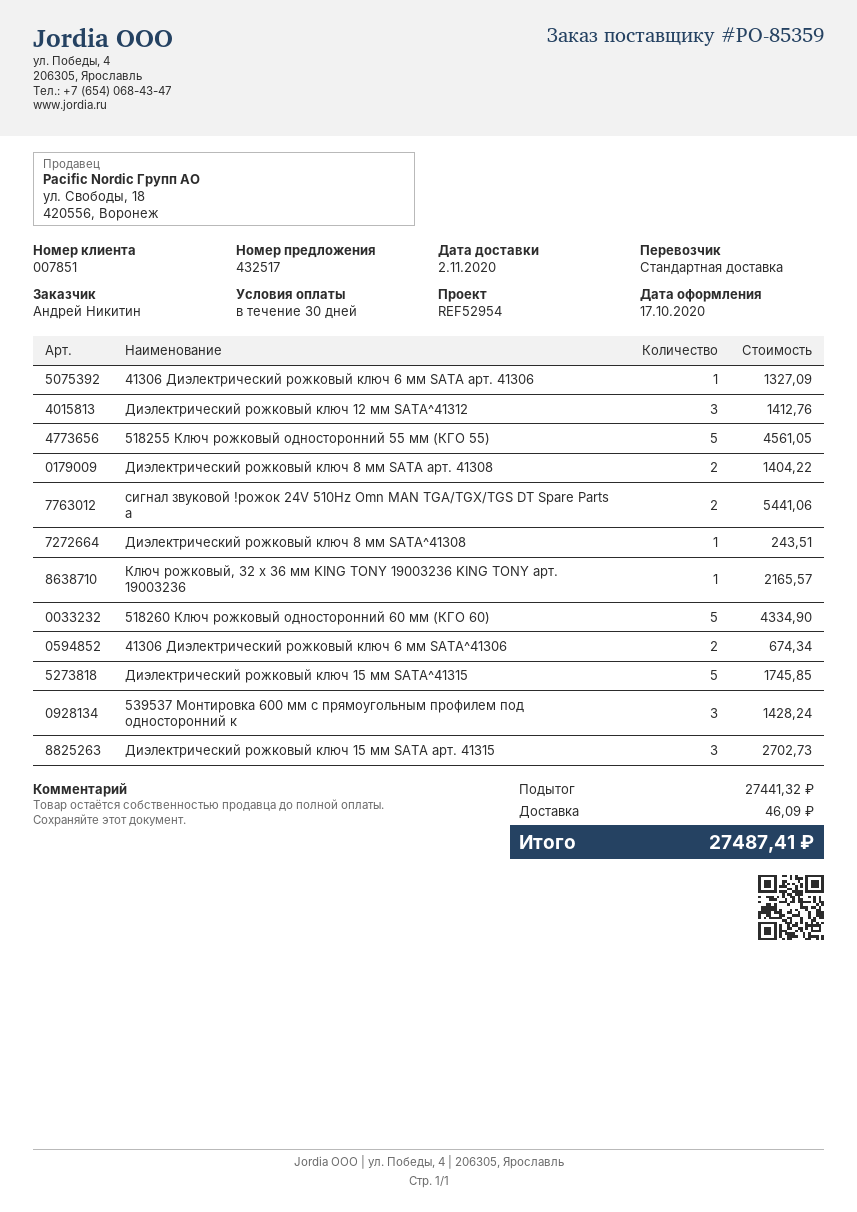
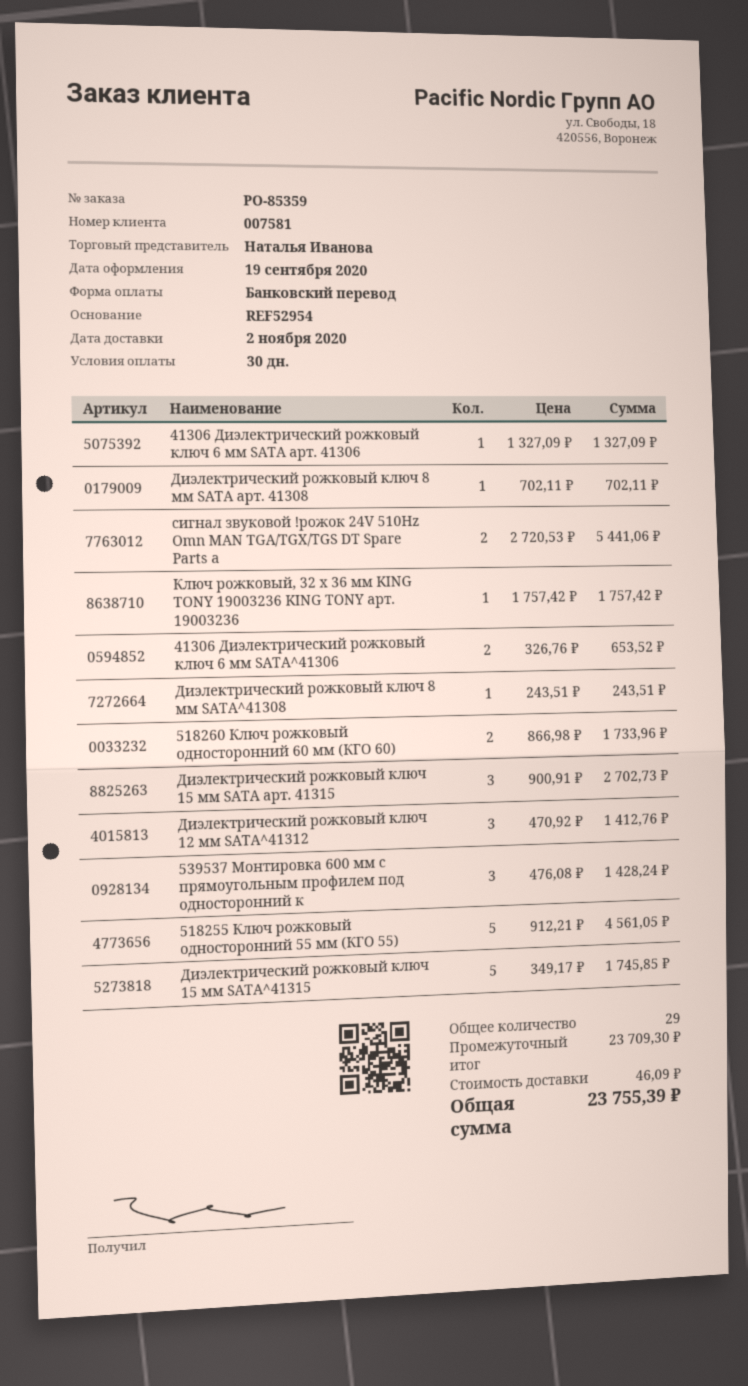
order date: 2020-10-17 -> 2020-09-19
customer number: 007851 -> 007581
Диэлектрический рожковый ключ 8 мм SATA арт. 41308: 2 for 1404.22 -> 1 for 702.11
Ключ рожковый, 32 x 36 мм KING TONY 19003236 KING TONY арт. 19003236: 1 for 2165.57 -> 1 for 1757.42
518260 Ключ рожковый односторонний 60 мм (КГО 60): 5 for 4334.90 -> 2 for 1733.96
41306 Диэлектрический рожковый ключ 6 мм SATA^41306: 2 for 674.34 -> 2 for 653.52
subtotal: 27441.32 -> 23709.30
total: 27487.41 -> 23755.39

